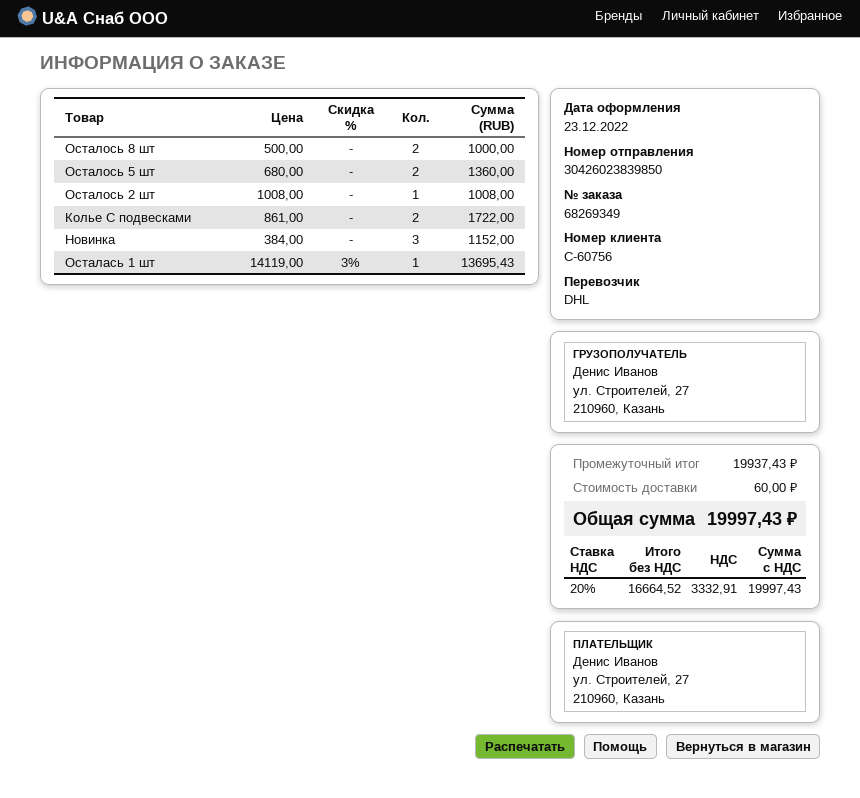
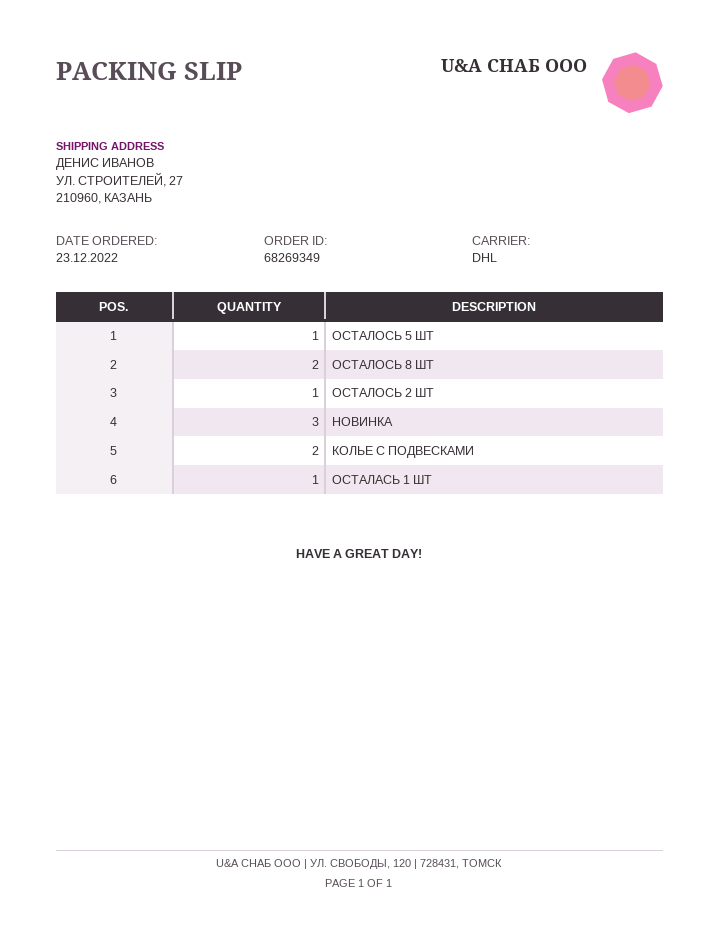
Осталось 5 шт: 2 -> 1

